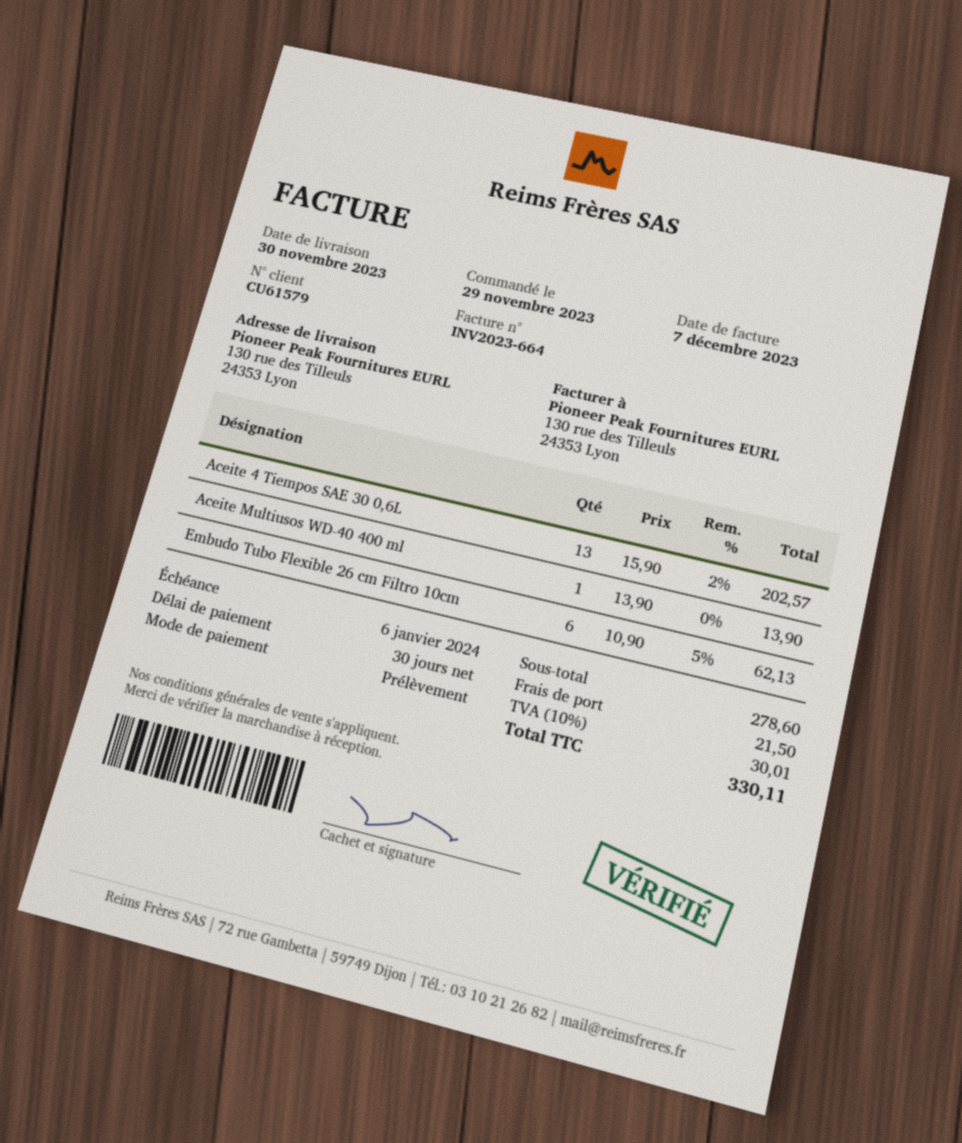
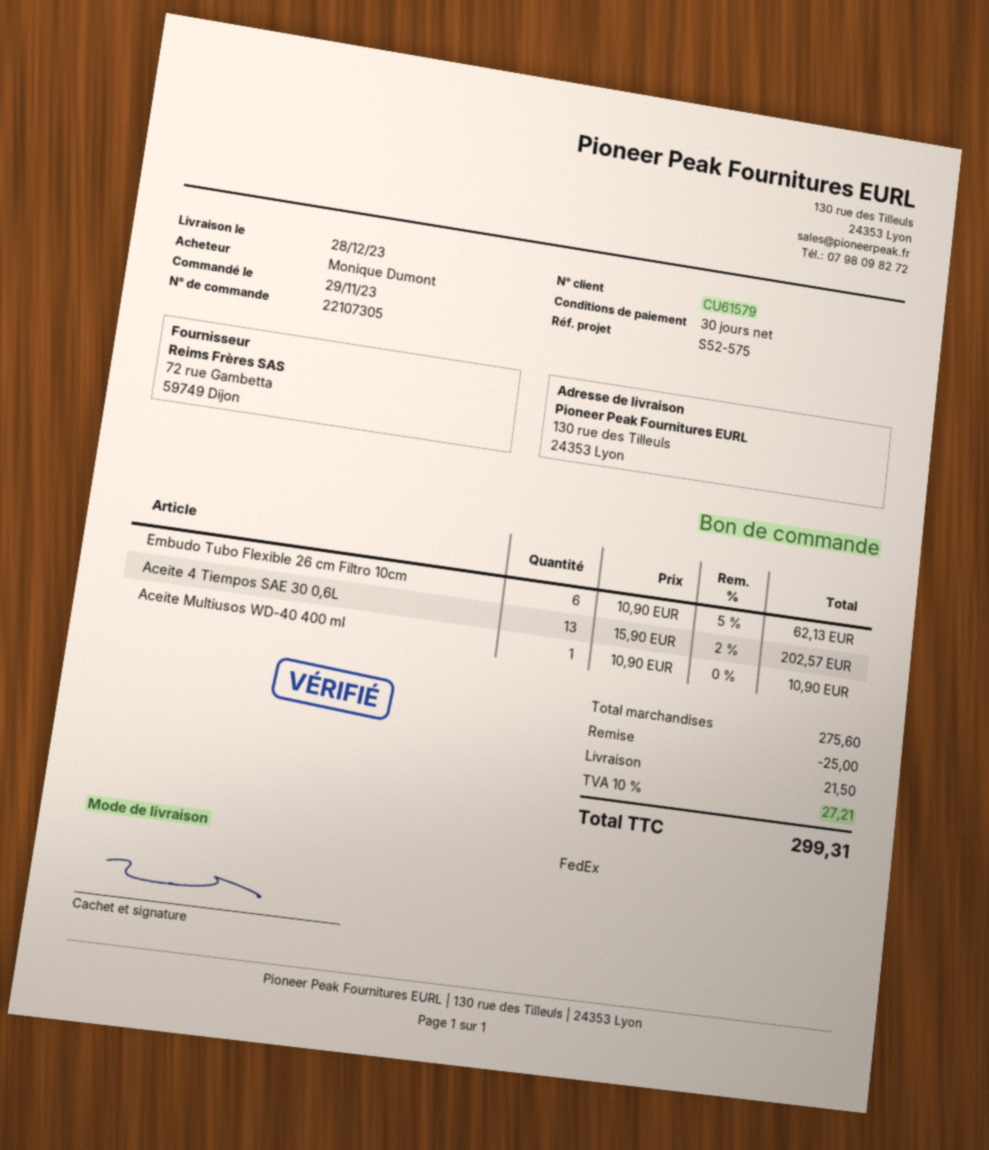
delivery date: 2023-11-30 -> 2023-12-28
Aceite Multiusos WD-40 400 ml: 1 x 13.90 = 13.90 -> 1 x 10.90 = 10.90
subtotal: 278.60 -> 275.60
discount: none -> 25.00
tax: 10% = 30.01 -> 10% = 27.21
total: 330.11 -> 299.31

